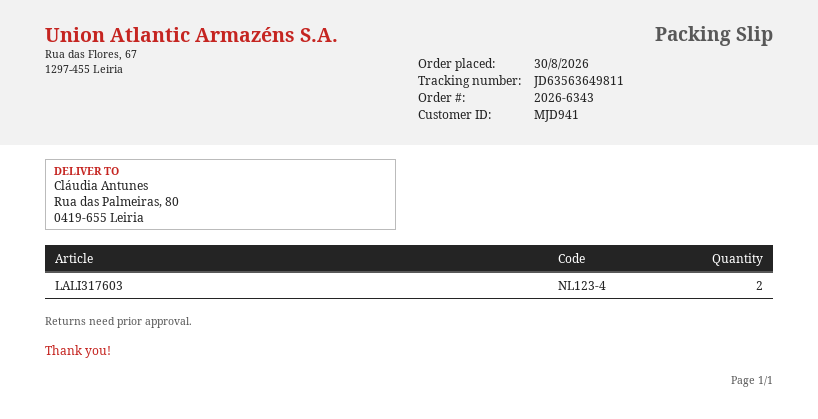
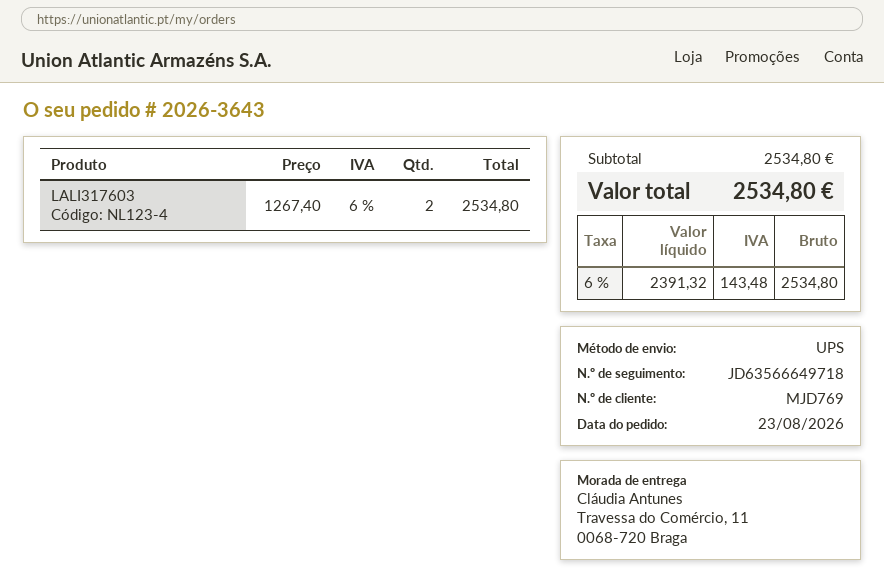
order number: 2026-6343 -> 2026-3643
order date: 2026-08-30 -> 2026-08-23
customer number: MJD941 -> MJD769
tracking number: JD63563649811 -> JD63566649718
ship to: Rua das Palmeiras, 80, 0419-655 Leiria -> Travessa do Comércio, 11, 0068-720 Braga

